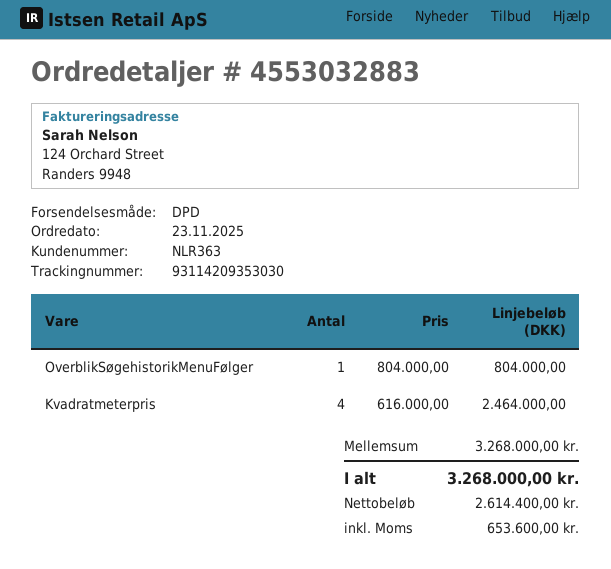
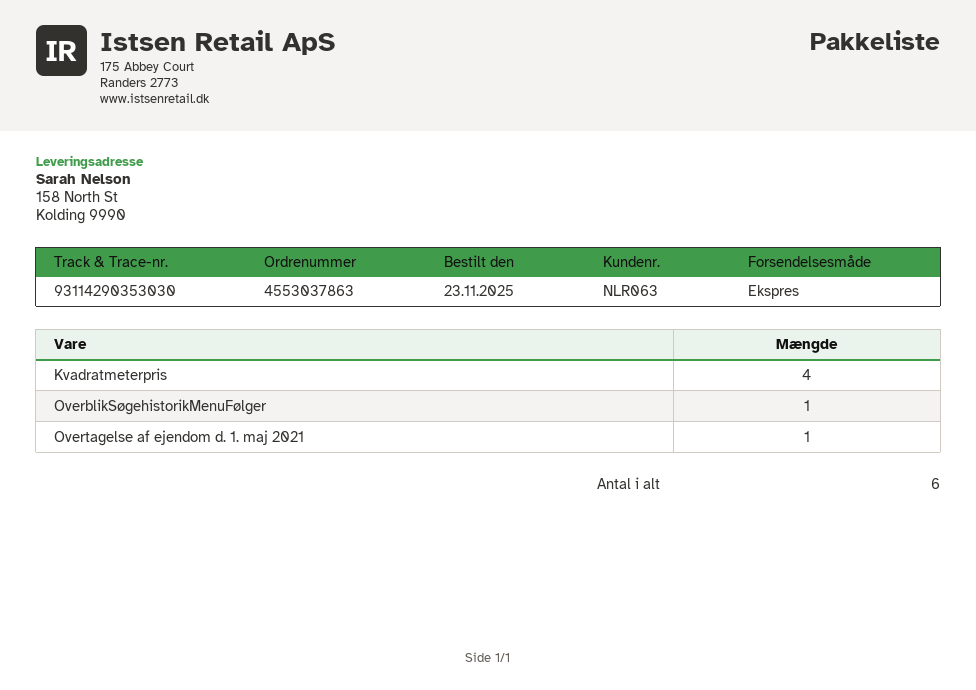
order number: 4553032883 -> 4553037863
customer number: NLR363 -> NLR063
shipping method: DPD -> express
tracking number: 93114209353030 -> 93114290353030
Overtagelse af ejendom d. 1. maj 2021: none -> 1

